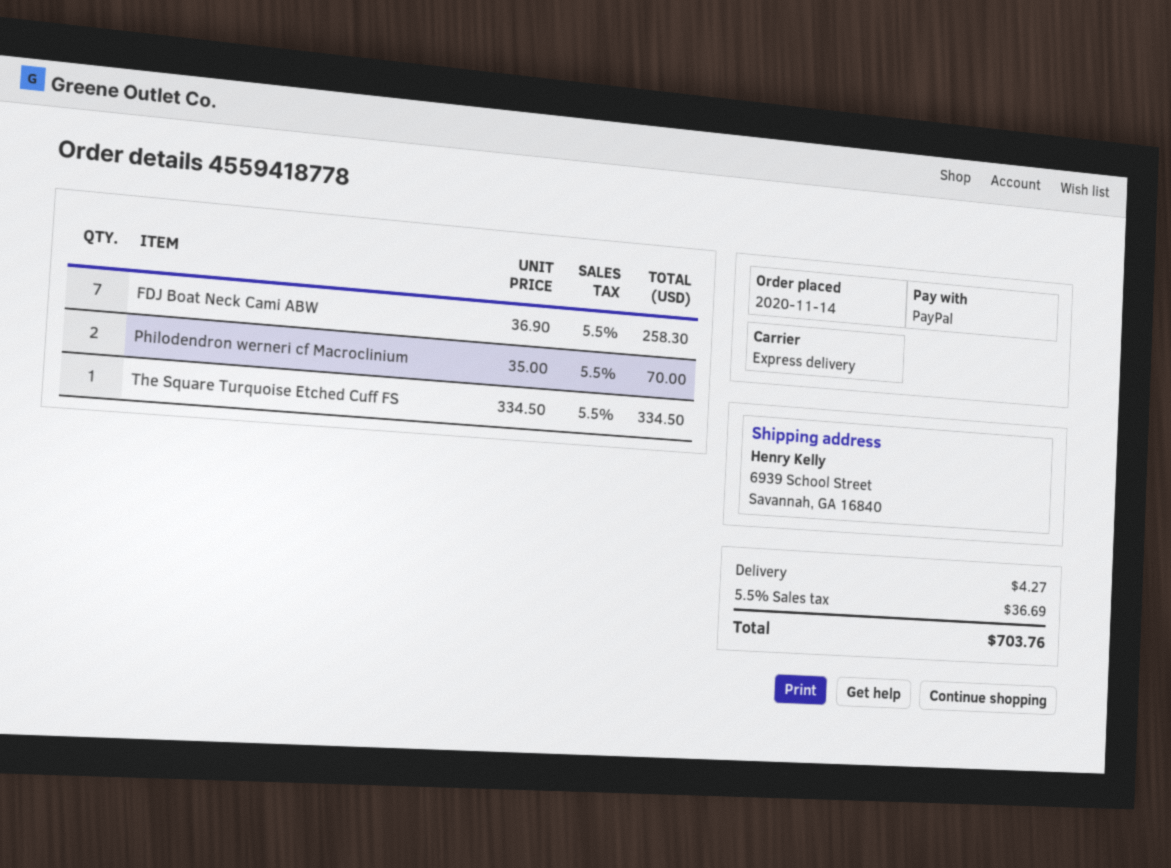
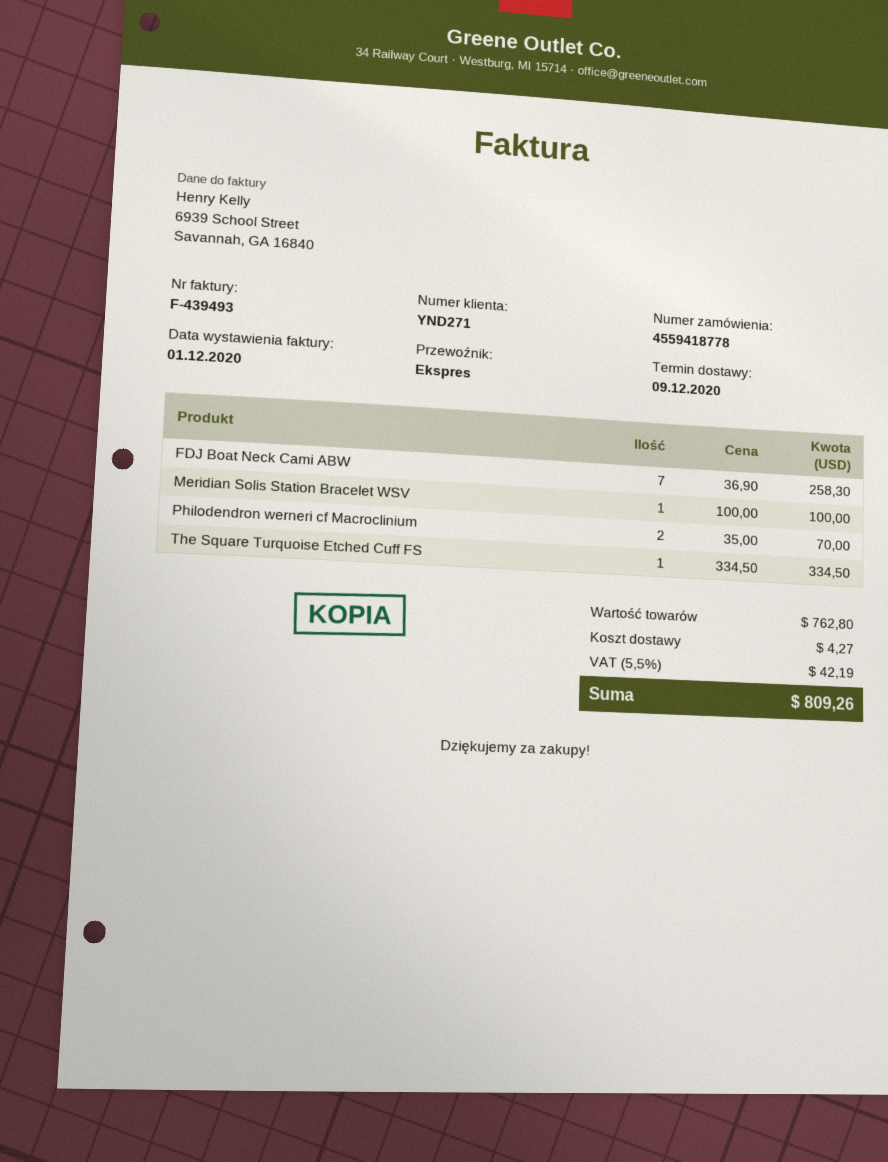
Meridian Solis Station Bracelet WSV: none -> 1 x 100.00 = 100.00
tax: 5.5% = 36.69 -> 5.5% = 42.19
total: 703.76 -> 809.26

